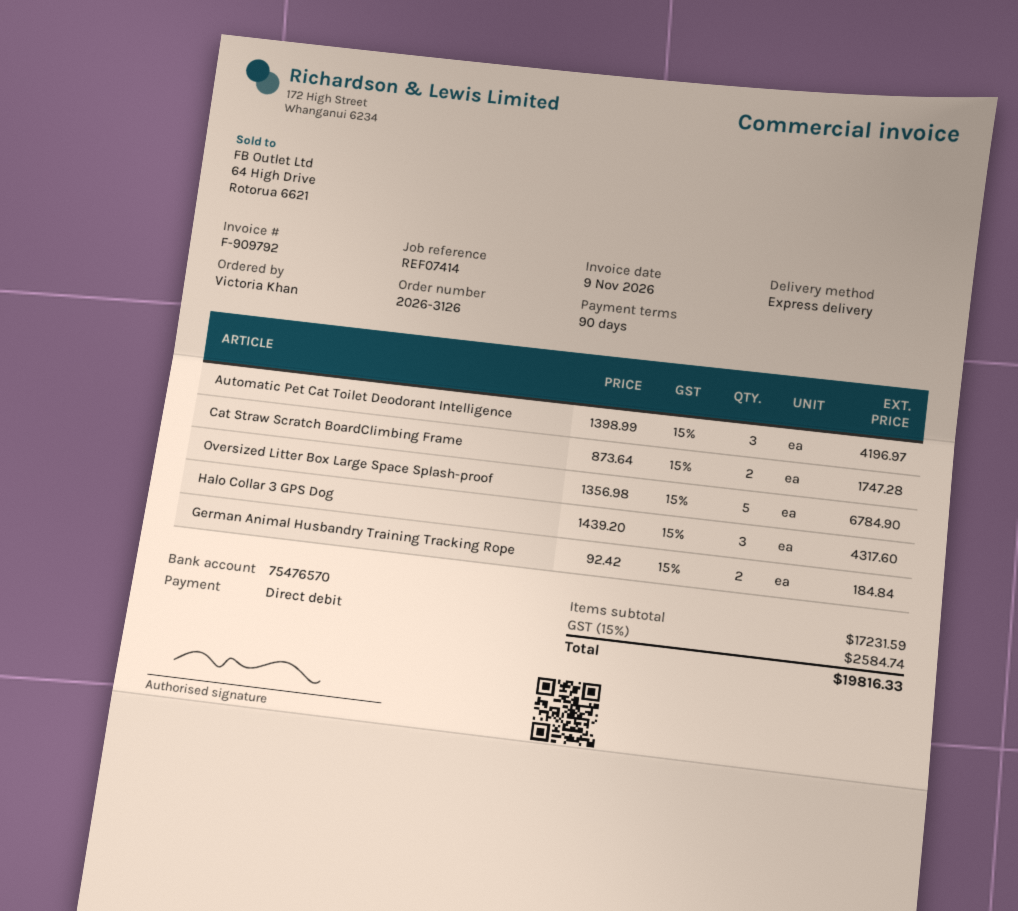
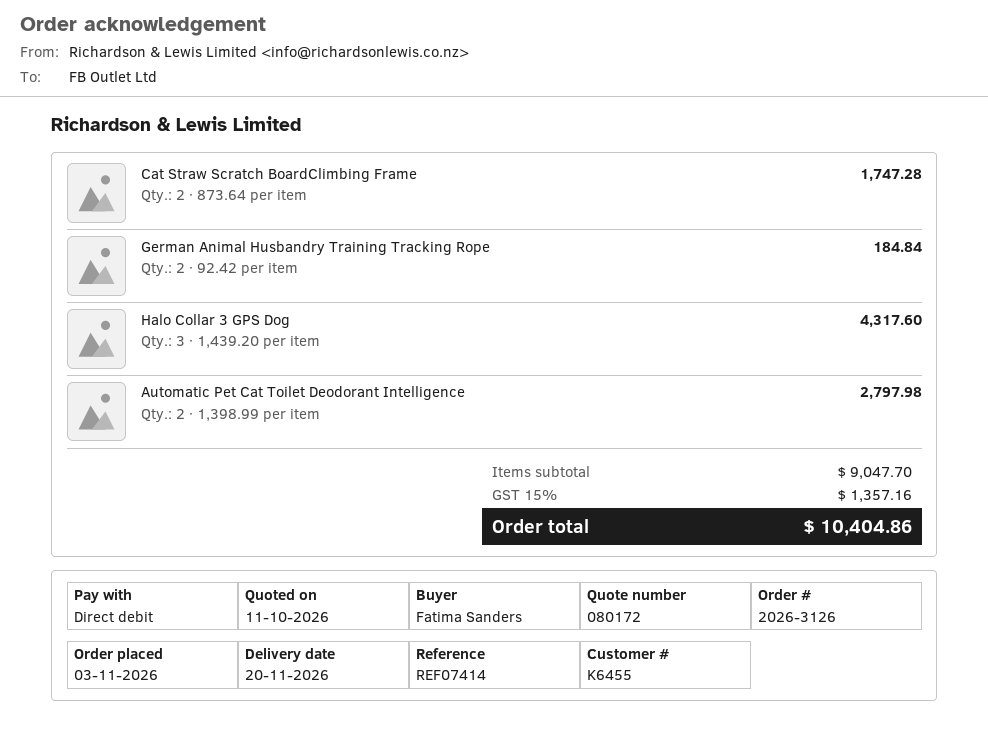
ordered by: Victoria Khan -> Fatima Sanders
Automatic Pet Cat Toilet Deodorant Intelligence: 3 x 1398.99 = 4196.97 -> 2 x 1398.99 = 2797.98
Oversized Litter Box Large Space Splash-proof: 5 x 1356.98 = 6784.90 -> none
subtotal: 17231.59 -> 9047.70
tax: 15% = 2584.74 -> 15% = 1357.16
total: 19816.33 -> 10404.86

